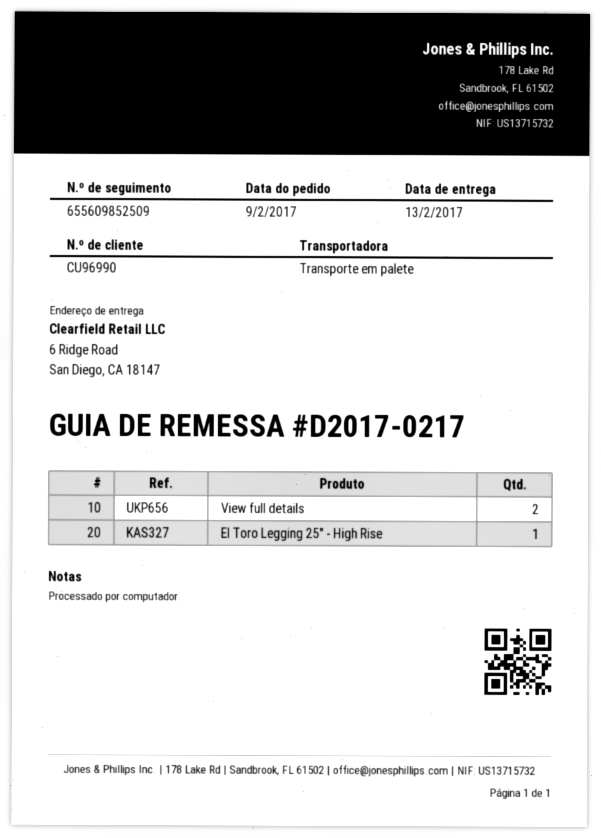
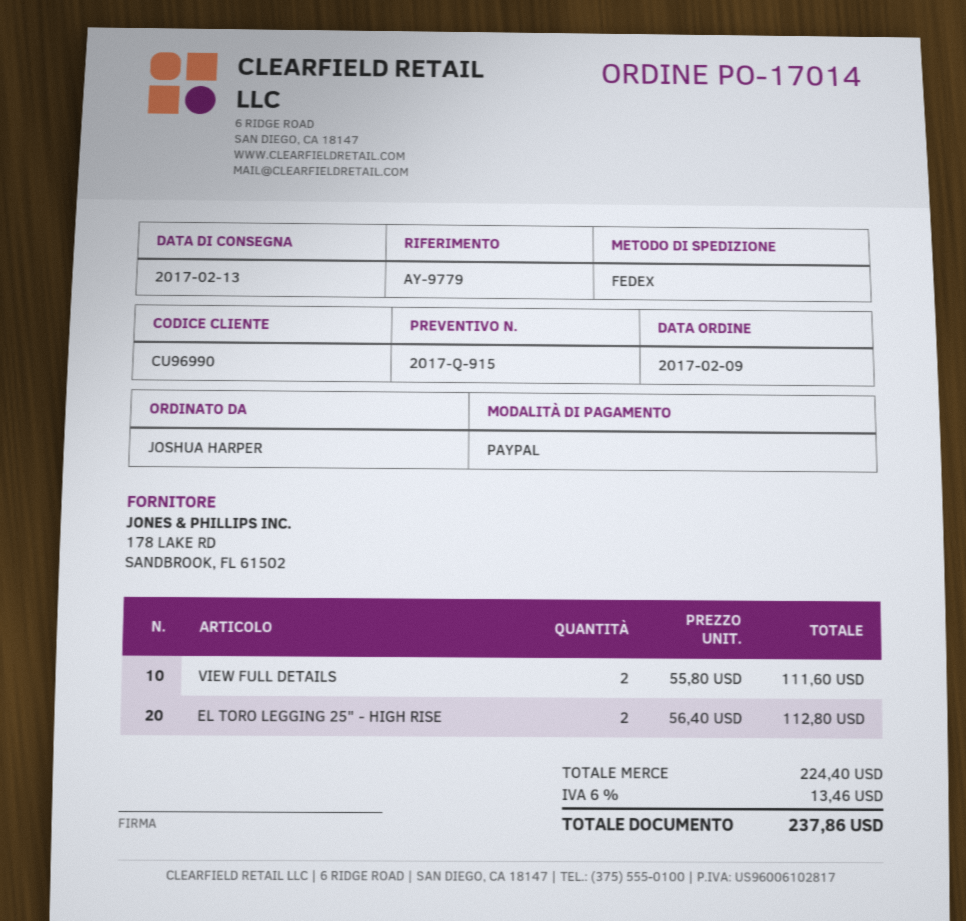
shipping method: pallet freight -> FedEx
El Toro Legging 25" - High Rise: 1 -> 2

